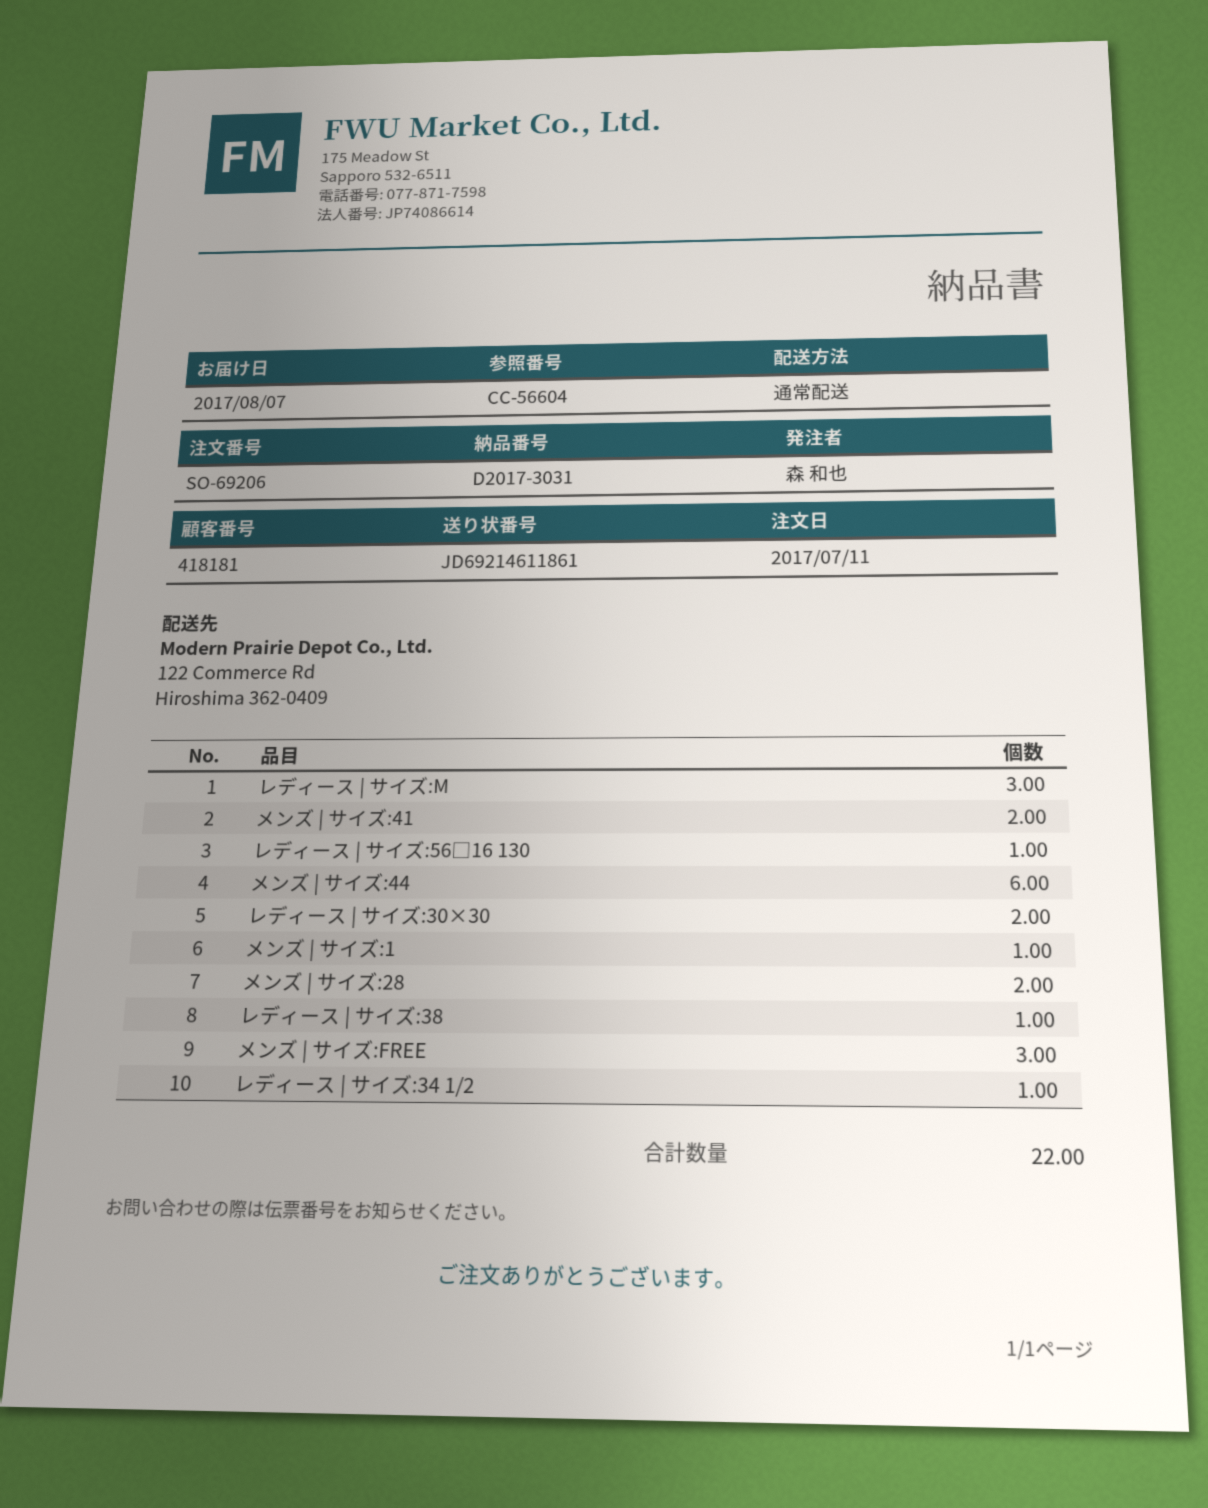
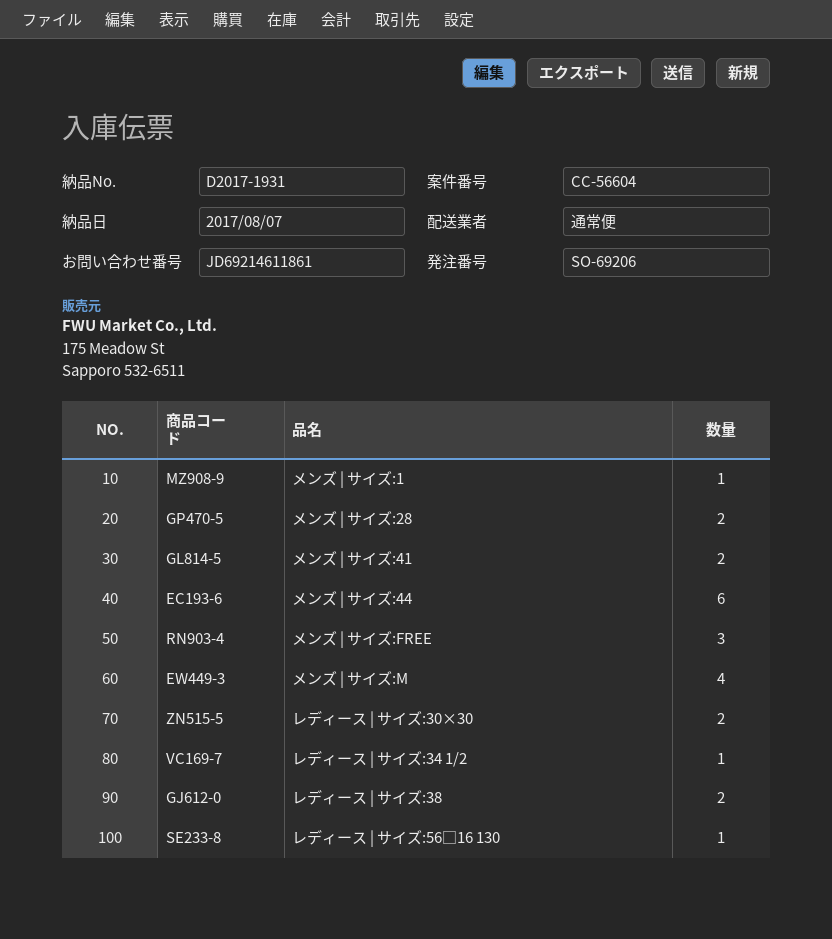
delivery note number: D2017-3031 -> D2017-1931
レディース | サイズ:M: 3 -> none
レディース | サイズ:38: 1 -> 2
メンズ | サイズ:M: none -> 4

